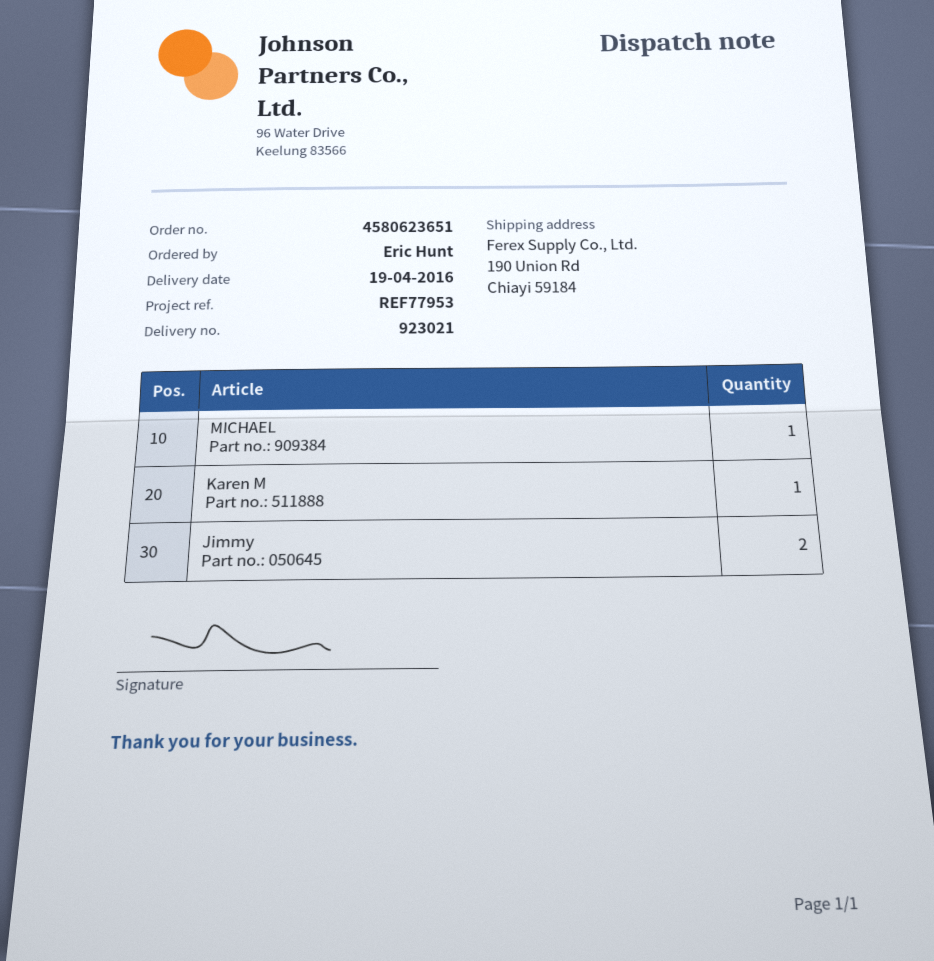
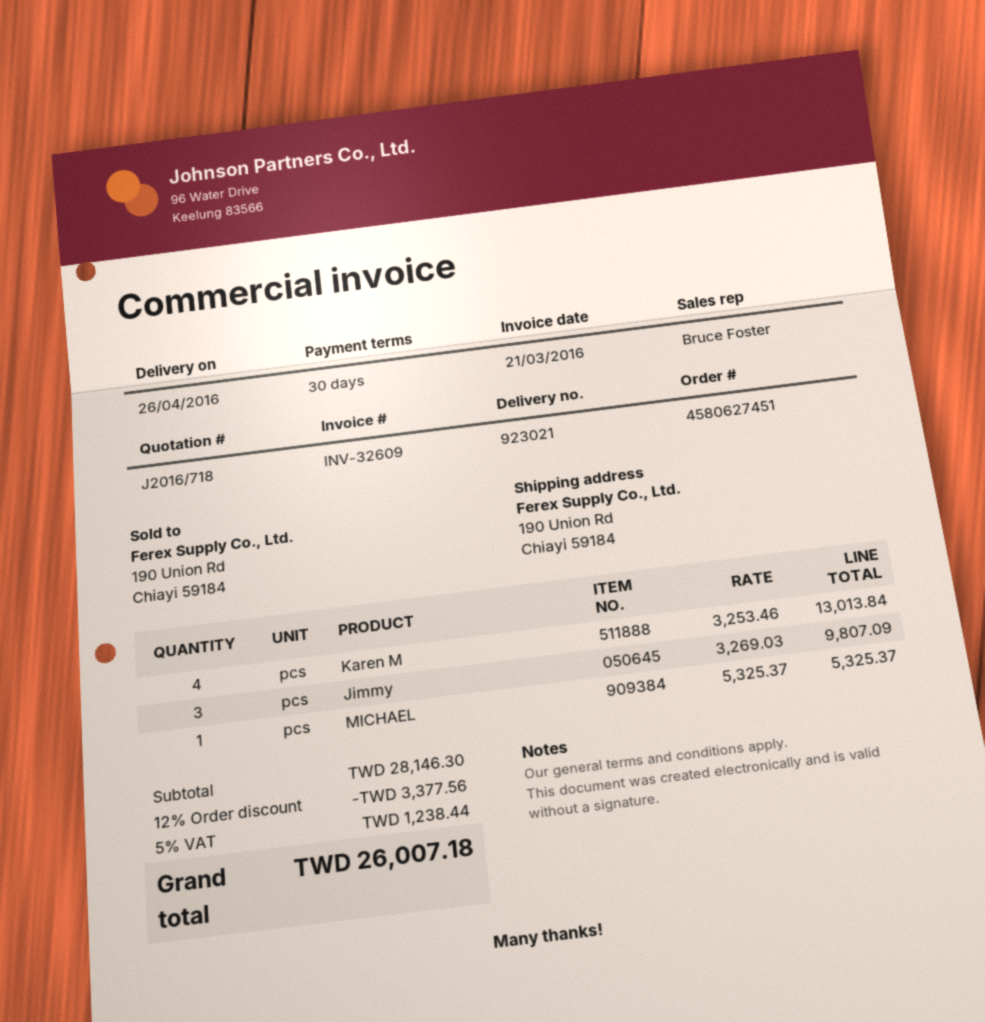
order number: 4580623651 -> 4580627451
delivery date: 2016-04-19 -> 2016-04-26
Karen M: 1 -> 4
Jimmy: 2 -> 3

